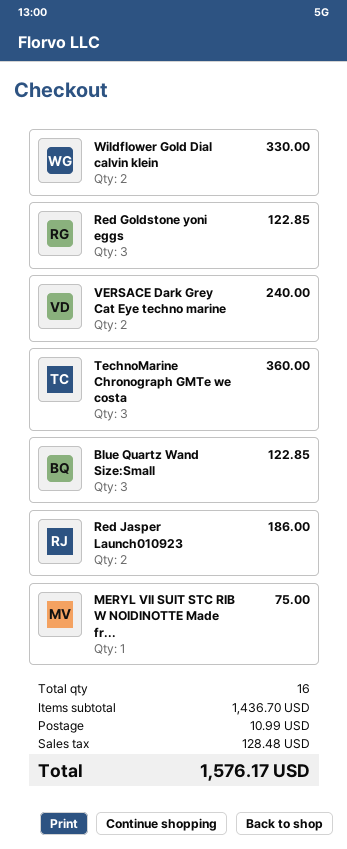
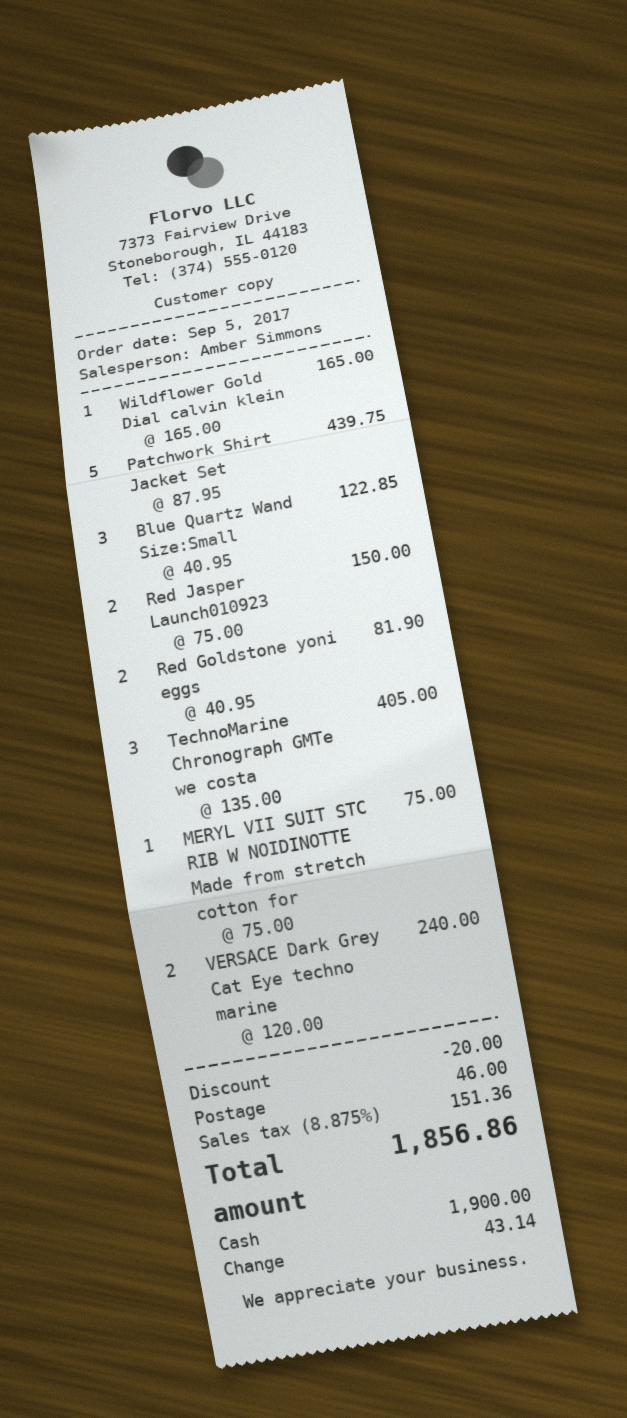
Wildflower Gold Dial calvin klein: 2 for 330.00 -> 1 for 165.00
Red Goldstone yoni eggs: 3 for 122.85 -> 2 for 81.90
TechnoMarine Chronograph GMTe we costa: 3 for 360.00 -> 3 for 405.00
Red Jasper Launch010923: 2 for 186.00 -> 2 for 150.00
Patchwork Shirt Jacket Set: none -> 5 for 439.75
discount: none -> 20.00
shipping: 10.99 -> 46.00
tax: 128.48 -> 151.36
total: 1576.17 -> 1856.86

